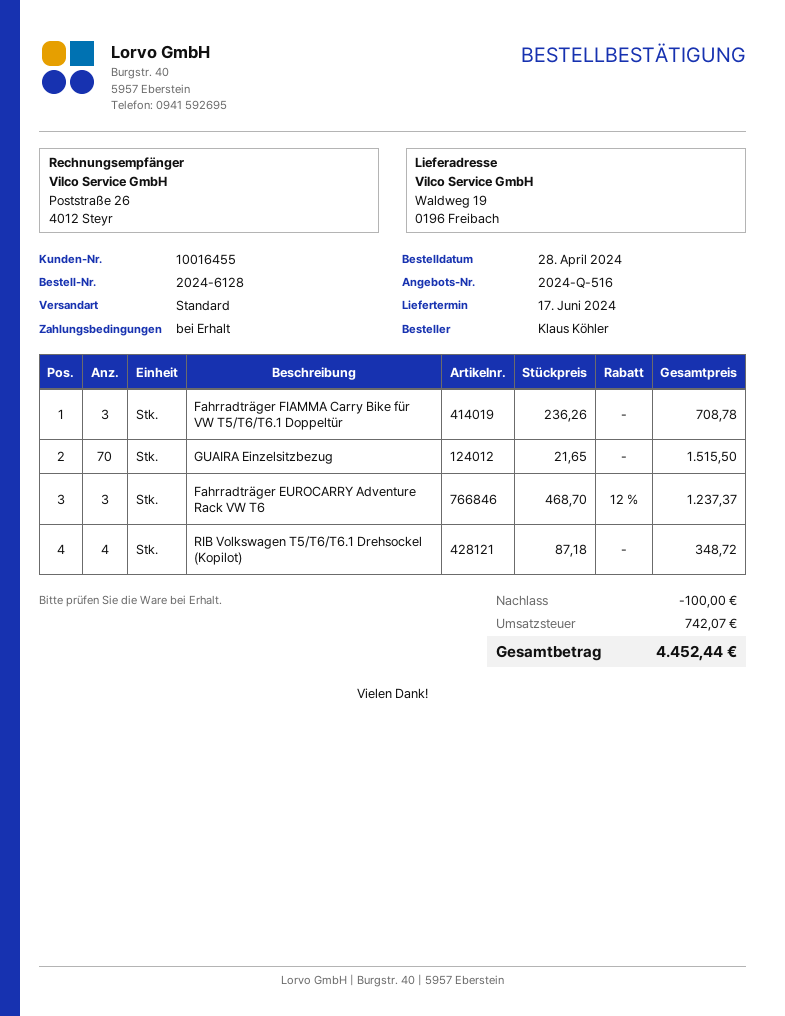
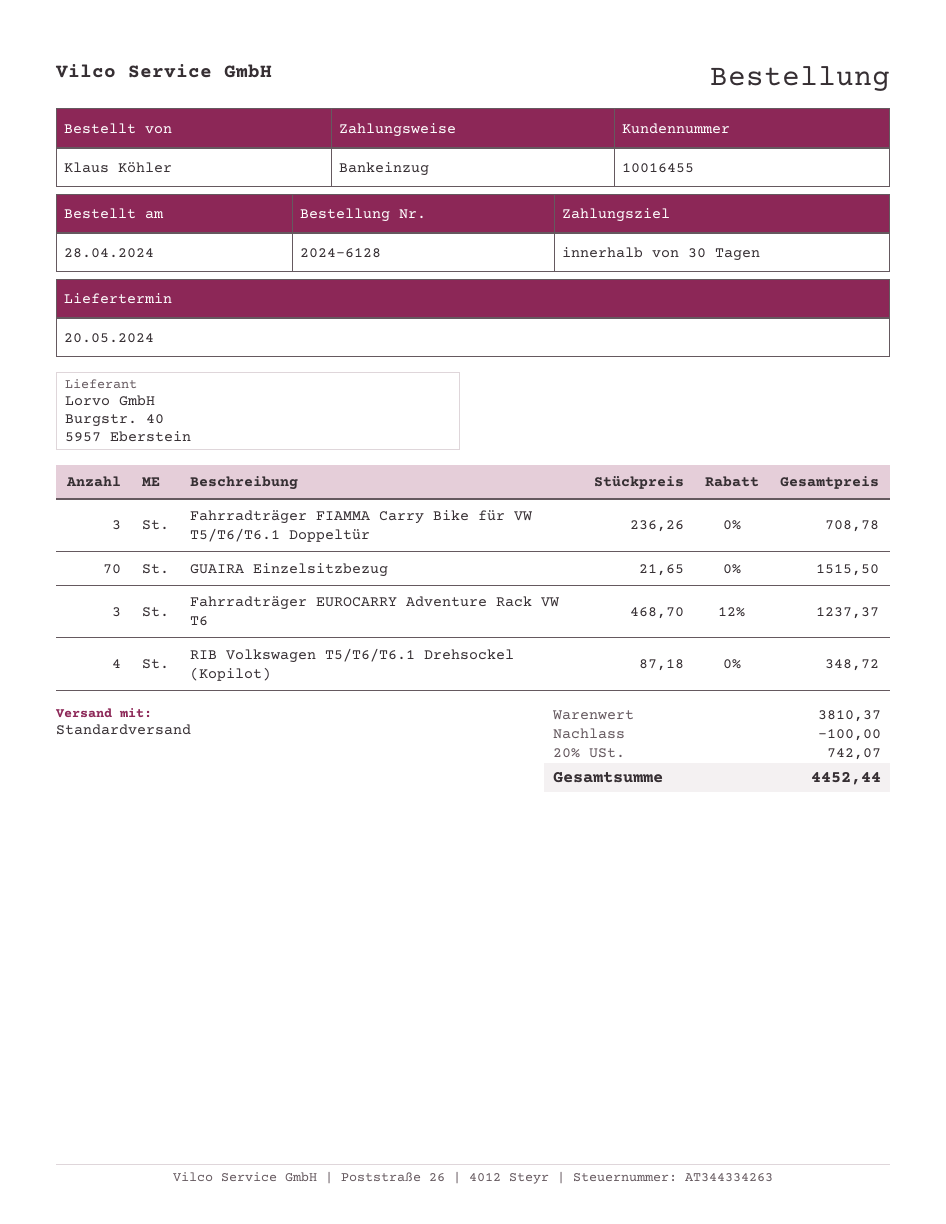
delivery date: 2024-06-17 -> 2024-05-20
payment terms: on receipt -> 30 days

